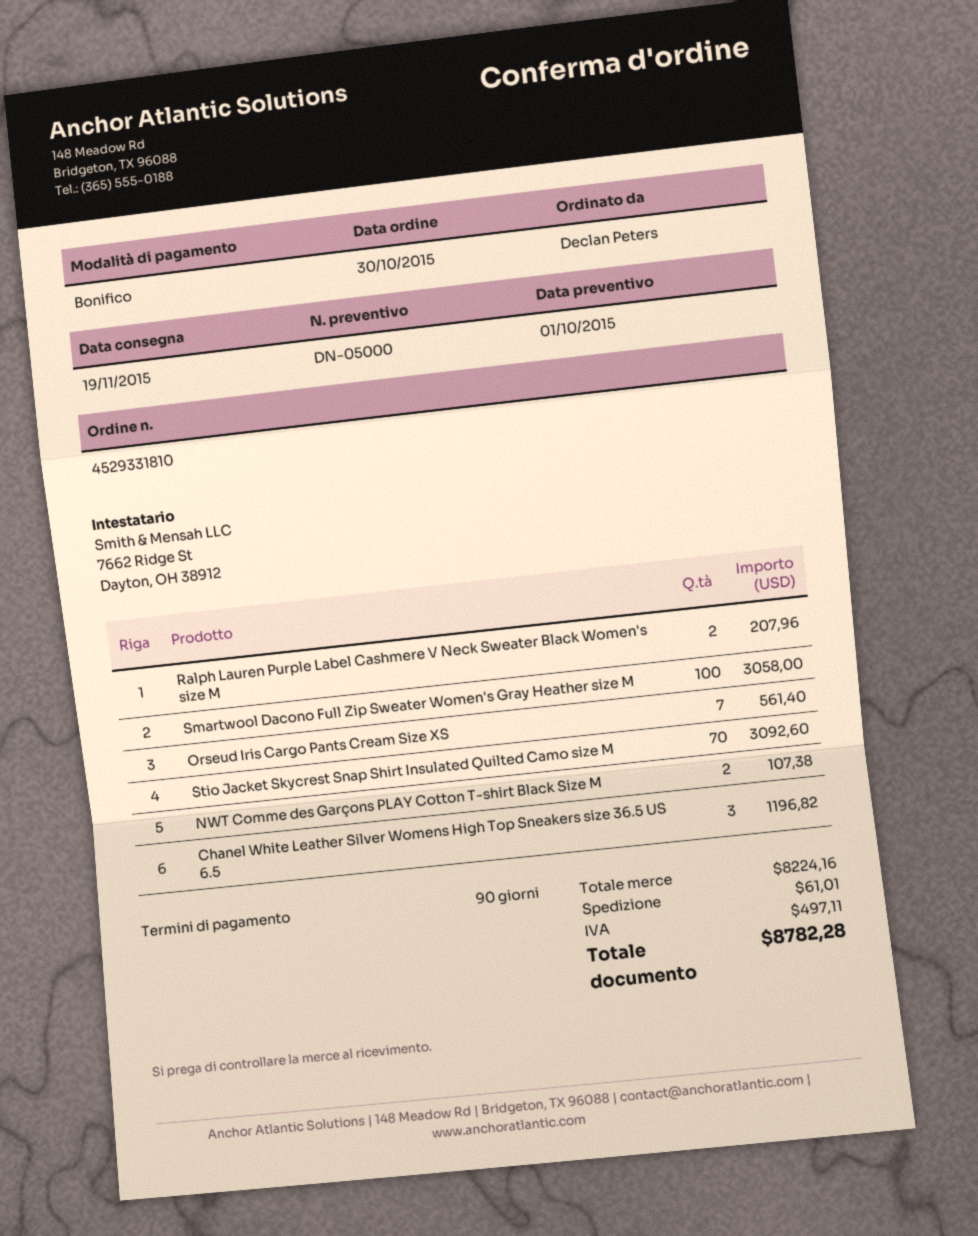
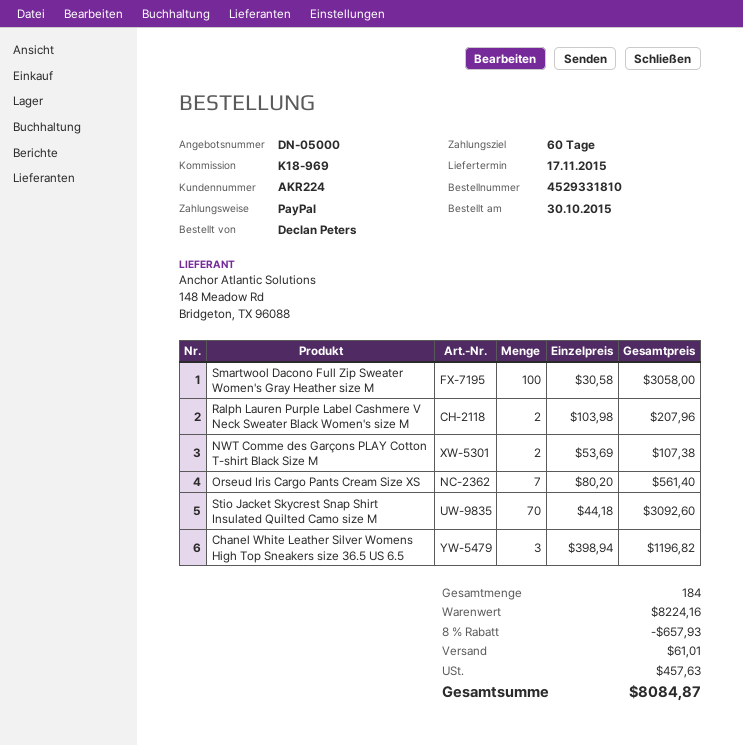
delivery date: 2015-11-19 -> 2015-11-17
payment terms: 90 days -> 60 days
payment method: bank transfer -> PayPal
discount: none -> 8% = 657.93
tax: 497.11 -> 457.63
total: 8782.28 -> 8084.87

